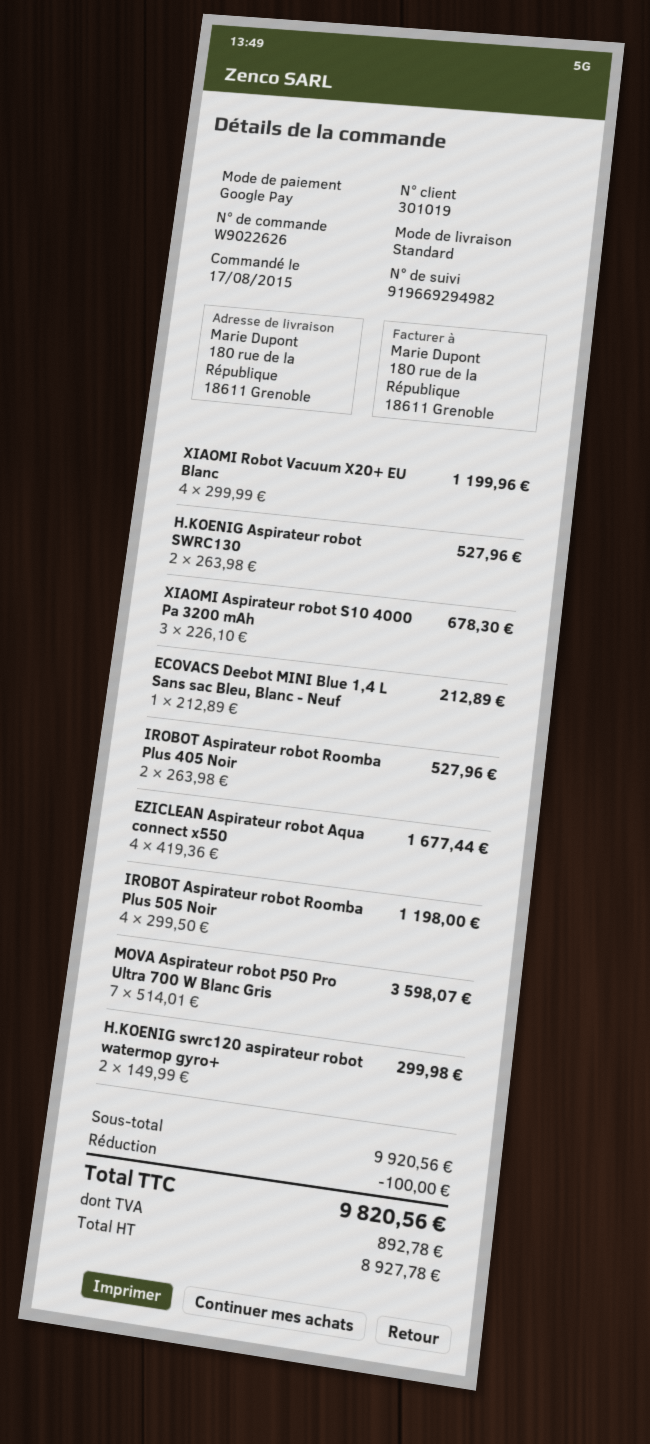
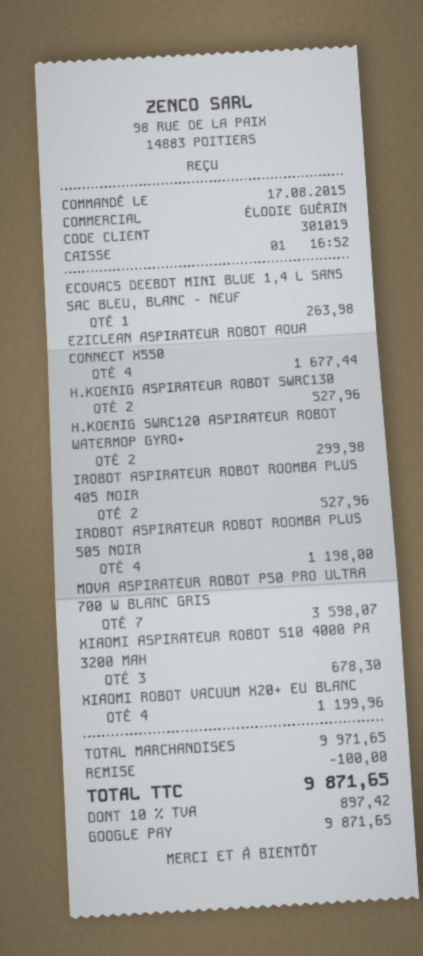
ECOVACS Deebot MINI Blue 1,4 L Sans sac Bleu, Blanc - Neuf: 1 for 212.89 -> 1 for 263.98
subtotal: 9920.56 -> 9971.65
tax: 892.78 -> 897.42
total: 9820.56 -> 9871.65

